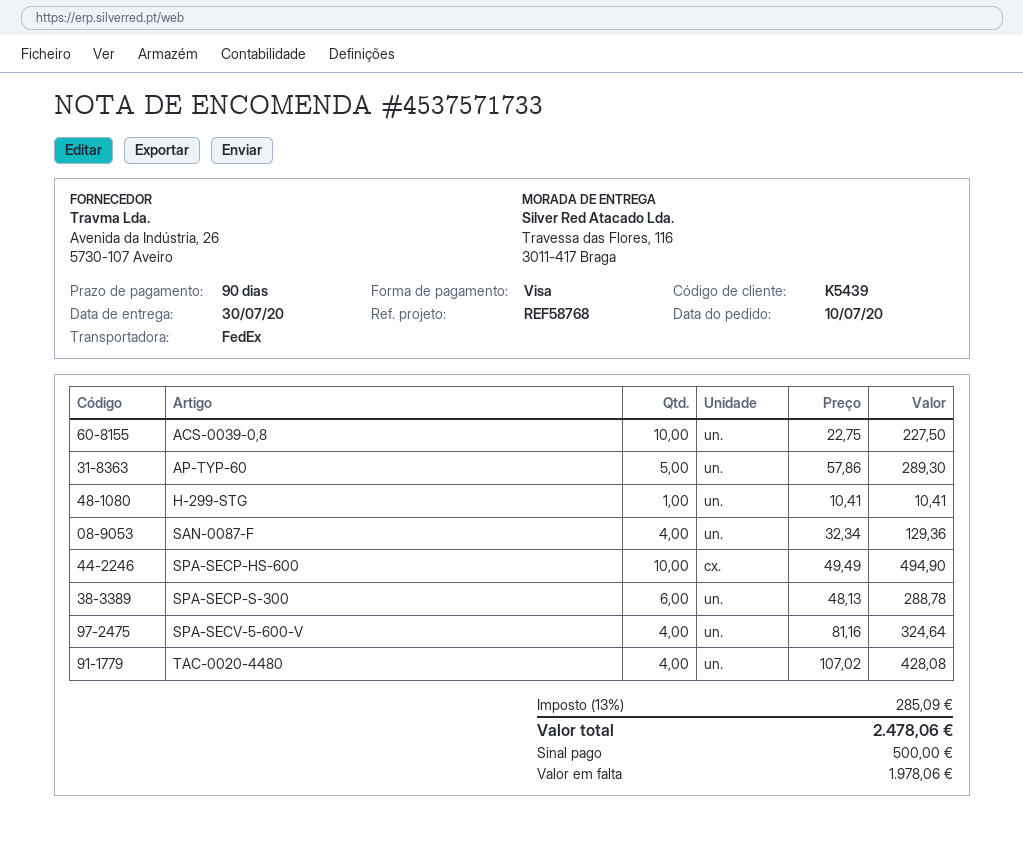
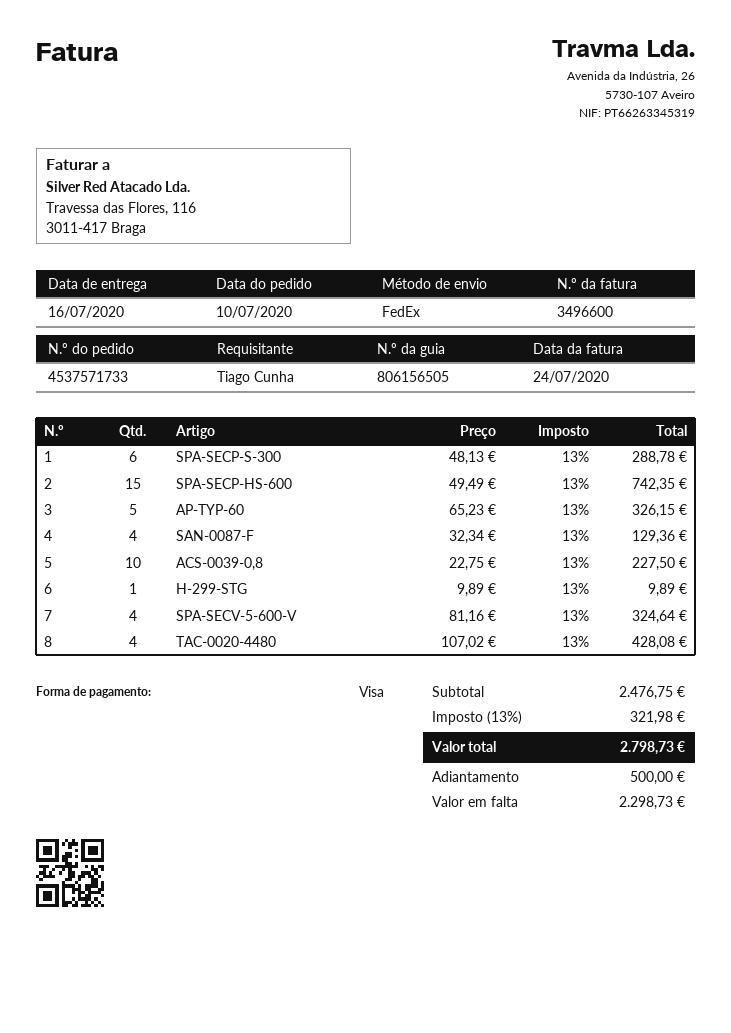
delivery date: 2020-07-30 -> 2020-07-16
AP-TYP-60: 5 x 57.86 = 289.30 -> 5 x 65.23 = 326.15
H-299-STG: 1 x 10.41 = 10.41 -> 1 x 9.89 = 9.89
SPA-SECP-HS-600: 10 x 49.49 = 494.90 -> 15 x 49.49 = 742.35
tax: 13% = 285.09 -> 13% = 321.98
total: 2478.06 -> 2798.73
balance: 1978.06 -> 2298.73

